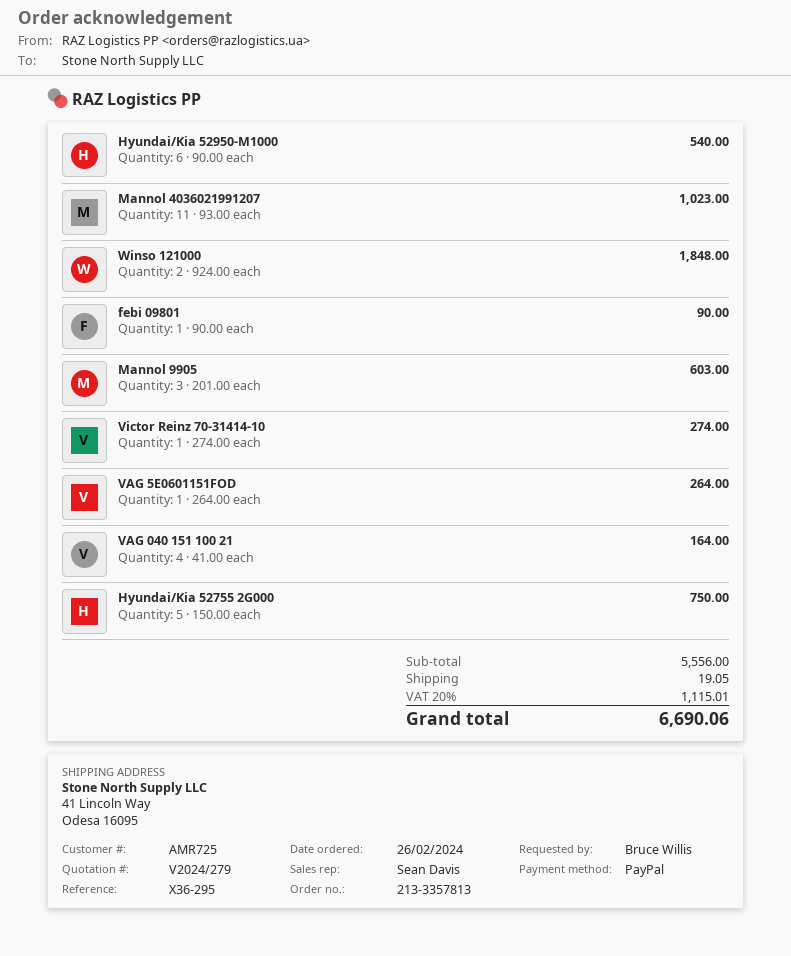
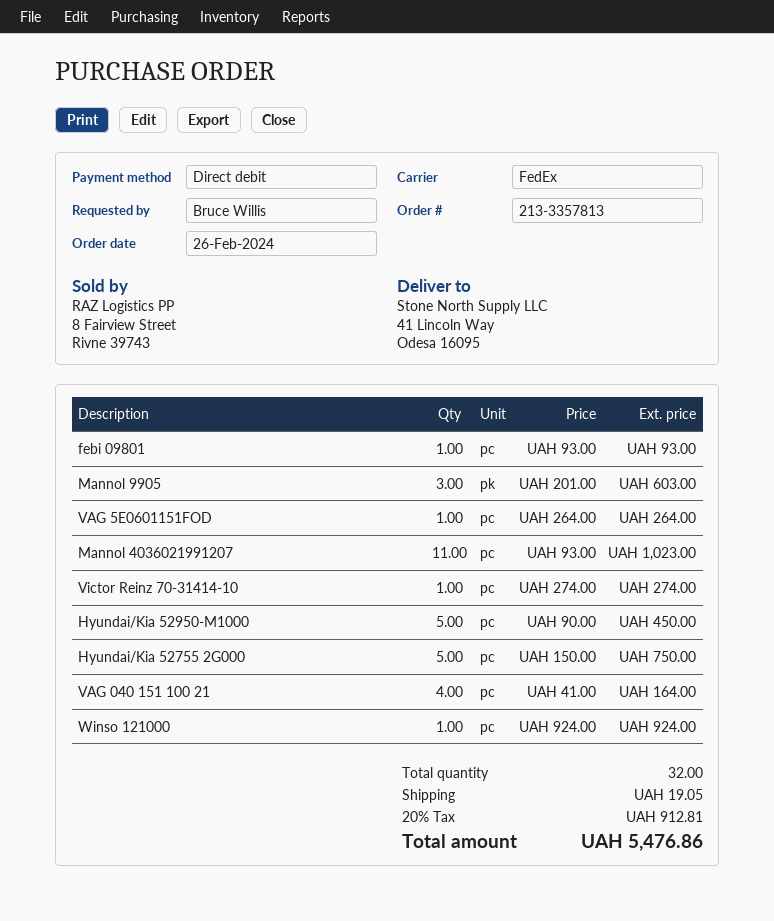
payment method: PayPal -> direct debit
Hyundai/Kia 52950-M1000: 6 x 90.00 = 540.00 -> 5 x 90.00 = 450.00
Winso 121000: 2 x 924.00 = 1848.00 -> 1 x 924.00 = 924.00
febi 09801: 1 x 90.00 = 90.00 -> 1 x 93.00 = 93.00
tax: 20% = 1115.01 -> 20% = 912.81
total: 6690.06 -> 5476.86

